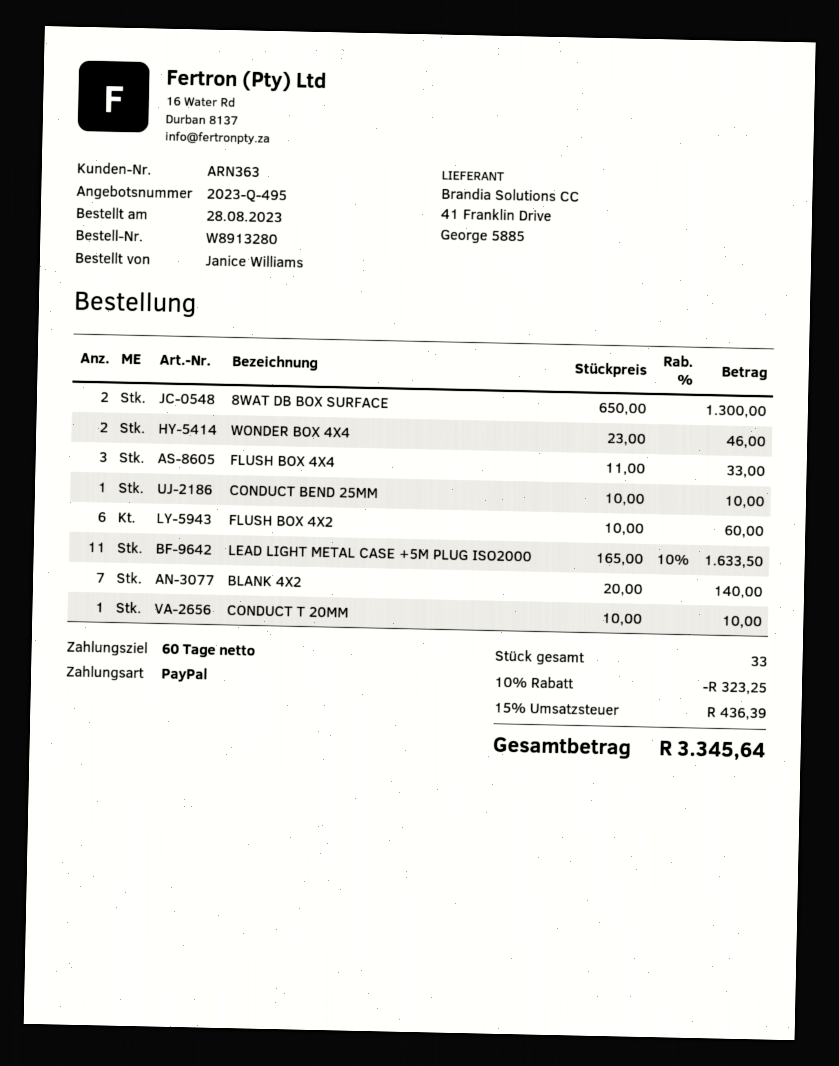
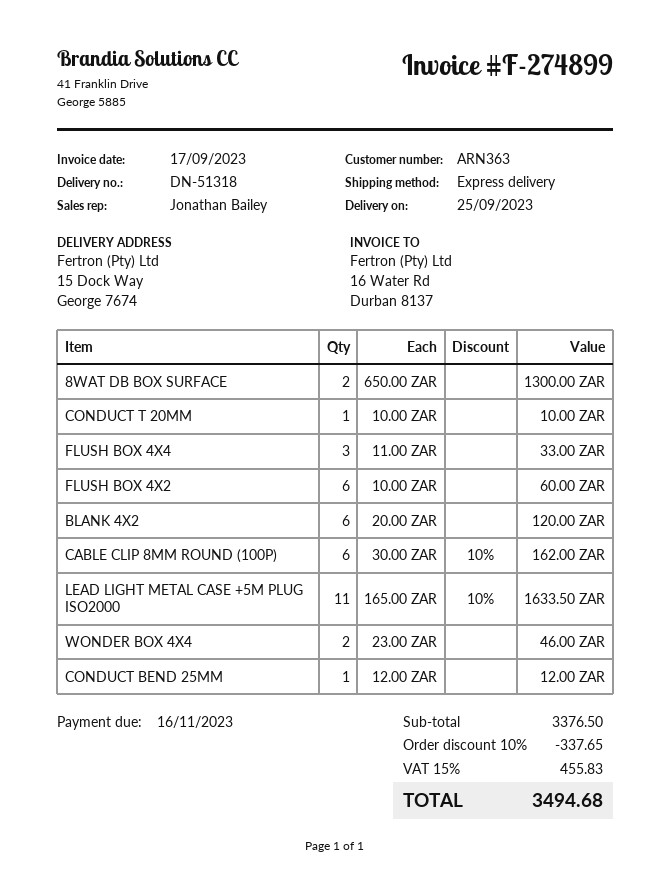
CONDUCT BEND 25MM: 1 x 10.00 = 10.00 -> 1 x 12.00 = 12.00
BLANK 4X2: 7 x 20.00 = 140.00 -> 6 x 20.00 = 120.00
CABLE CLIP 8MM ROUND (100P): none -> 6 x 30.00 - 10% = 162.00
discount: 10% = 323.25 -> 10% = 337.65
tax: 15% = 436.39 -> 15% = 455.83
total: 3345.64 -> 3494.68

